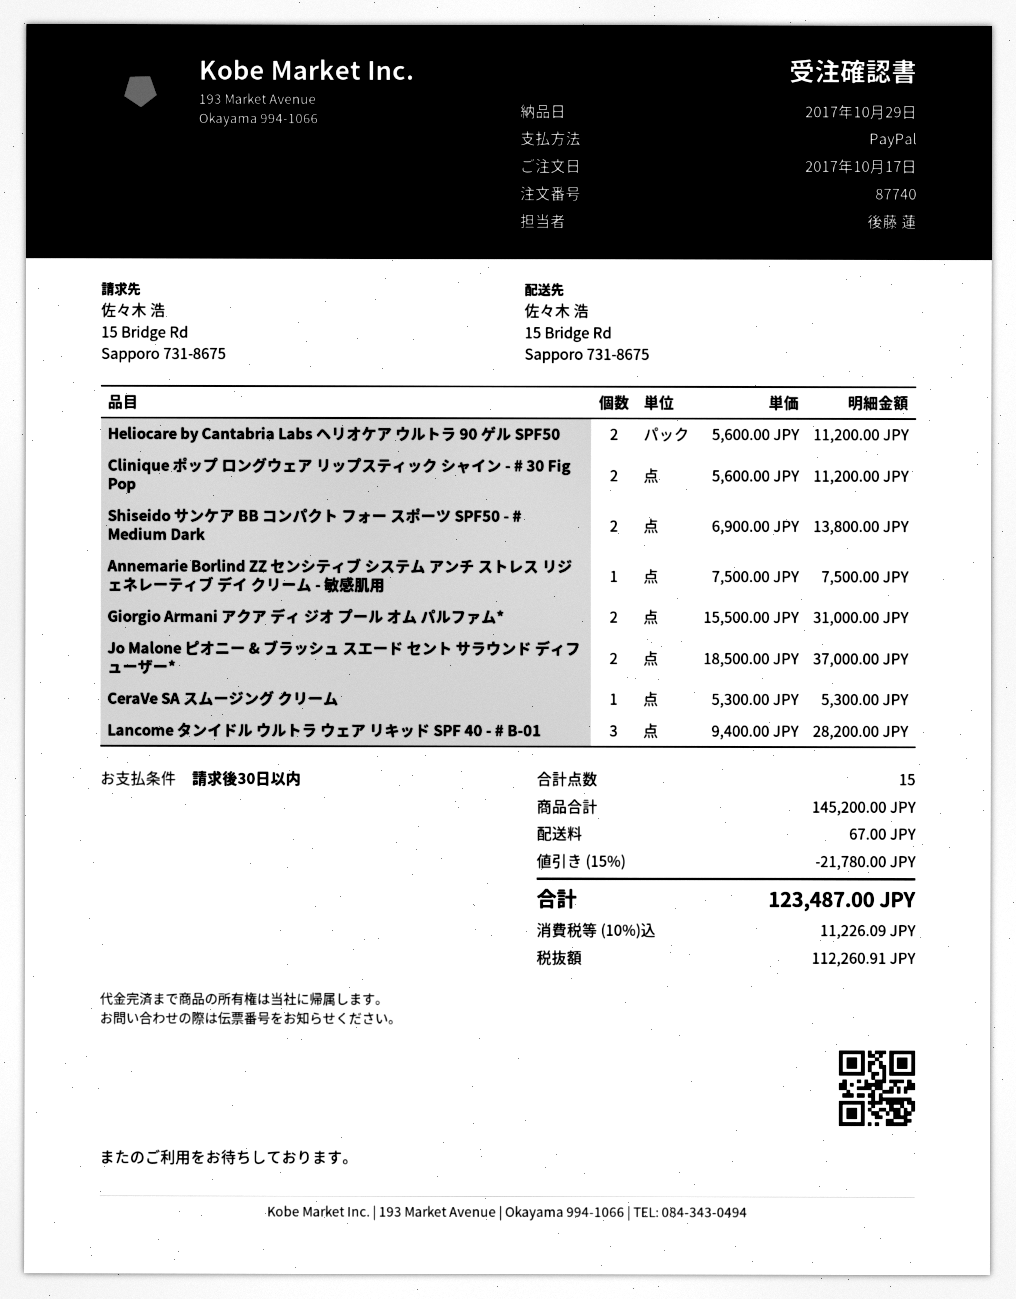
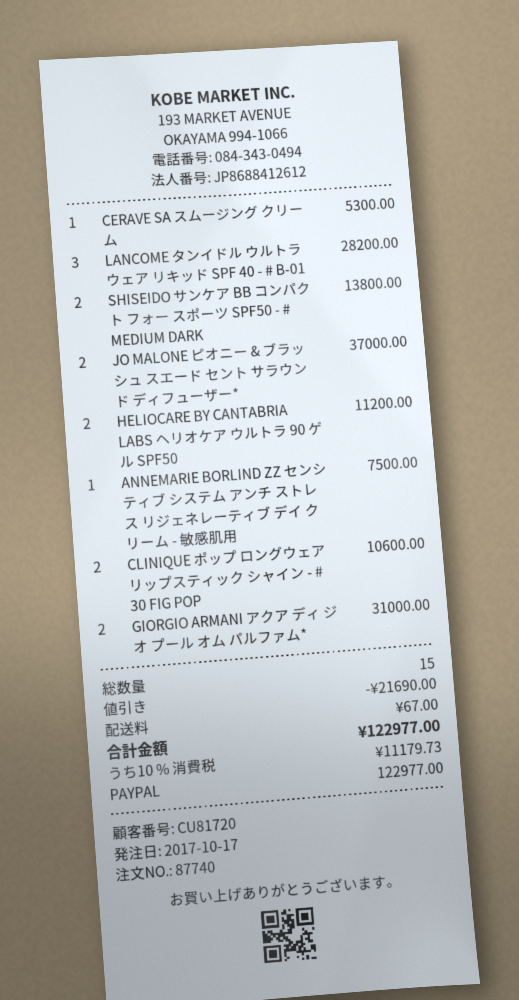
Clinique ポップ ロングウェア リップスティック シャイン - # 30 Fig Pop: 2 for 11200.00 -> 2 for 10600.00
discount: 21780.00 -> 21690.00
tax: 10% = 11226.09 -> 10% = 11179.73
total: 123487.00 -> 122977.00

